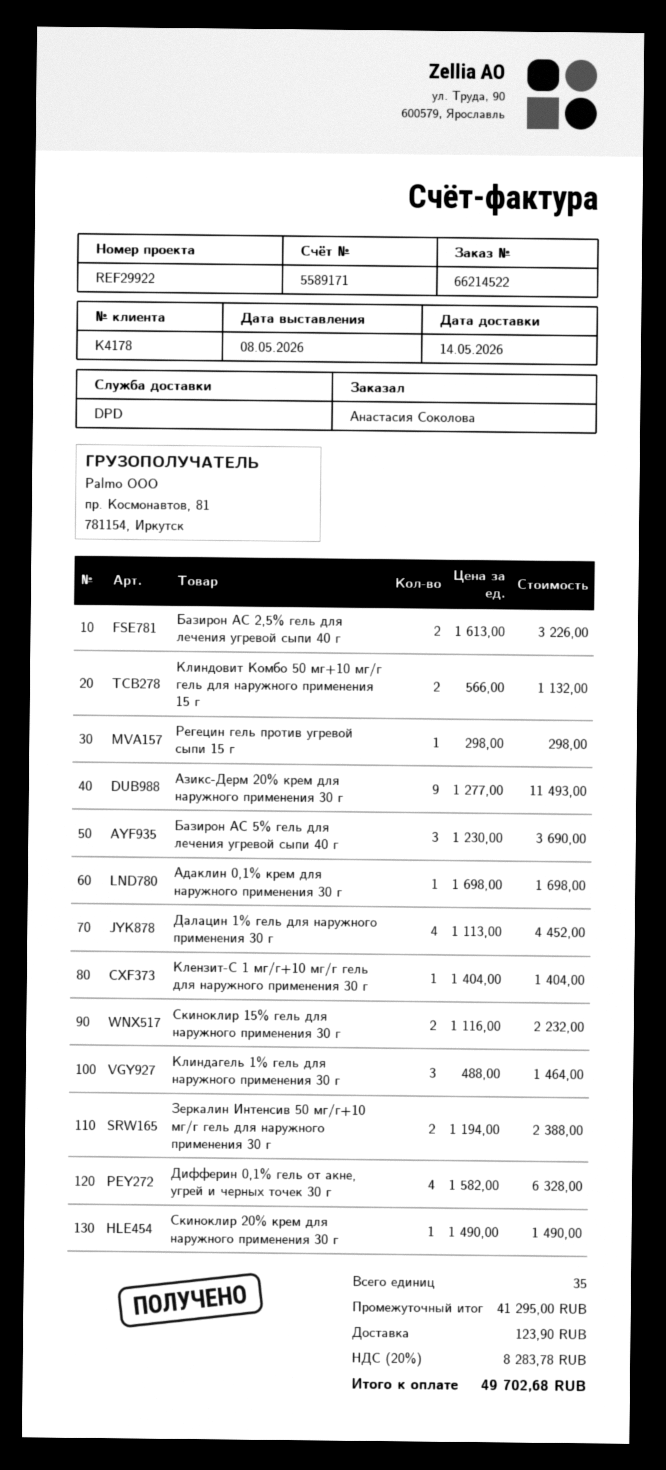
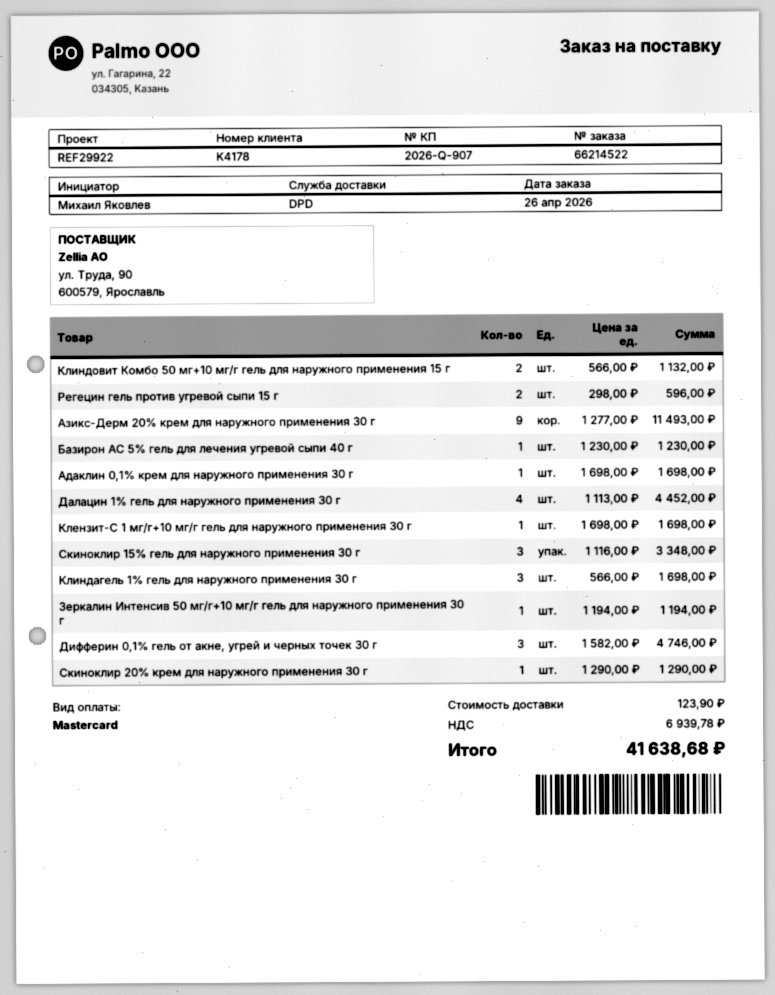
ordered by: Анастасия Соколова -> Михаил Яковлев
Базирон АС 2,5% гель для лечения угревой сыпи 40 г: 2 x 1613.00 = 3226.00 -> none
Регецин гель против угревой сыпи 15 г: 1 x 298.00 = 298.00 -> 2 x 298.00 = 596.00
Базирон АС 5% гель для лечения угревой сыпи 40 г: 3 x 1230.00 = 3690.00 -> 1 x 1230.00 = 1230.00
Клензит-С 1 мг/г+10 мг/г гель для наружного применения 30 г: 1 x 1404.00 = 1404.00 -> 1 x 1698.00 = 1698.00
Скиноклир 15% гель для наружного применения 30 г: 2 x 1116.00 = 2232.00 -> 3 x 1116.00 = 3348.00
Клиндагель 1% гель для наружного применения 30 г: 3 x 488.00 = 1464.00 -> 3 x 566.00 = 1698.00
Зеркалин Интенсив 50 мг/г+10 мг/г гель для наружного применения 30 г: 2 x 1194.00 = 2388.00 -> 1 x 1194.00 = 1194.00
Дифферин 0,1% гель от акне, угрей и черных точек 30 г: 4 x 1582.00 = 6328.00 -> 3 x 1582.00 = 4746.00
Скиноклир 20% крем для наружного применения 30 г: 1 x 1490.00 = 1490.00 -> 1 x 1290.00 = 1290.00
tax: 8283.78 -> 6939.78
total: 49702.68 -> 41638.68

